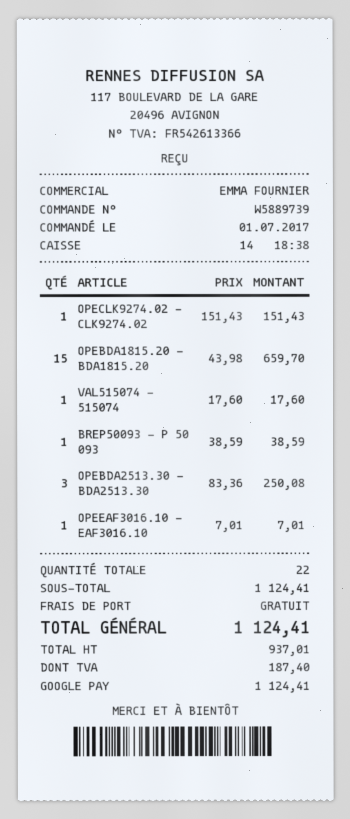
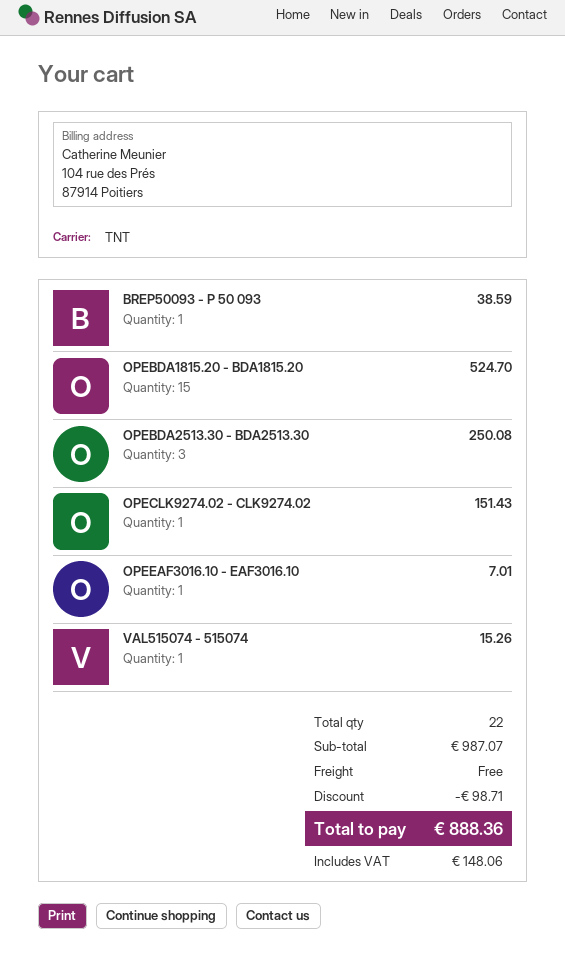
OPEBDA1815.20 - BDA1815.20: 15 for 659.70 -> 15 for 524.70
VAL515074 - 515074: 1 for 17.60 -> 1 for 15.26
subtotal: 1124.41 -> 987.07
discount: none -> 98.71
tax: 187.40 -> 148.06
total: 1124.41 -> 888.36

